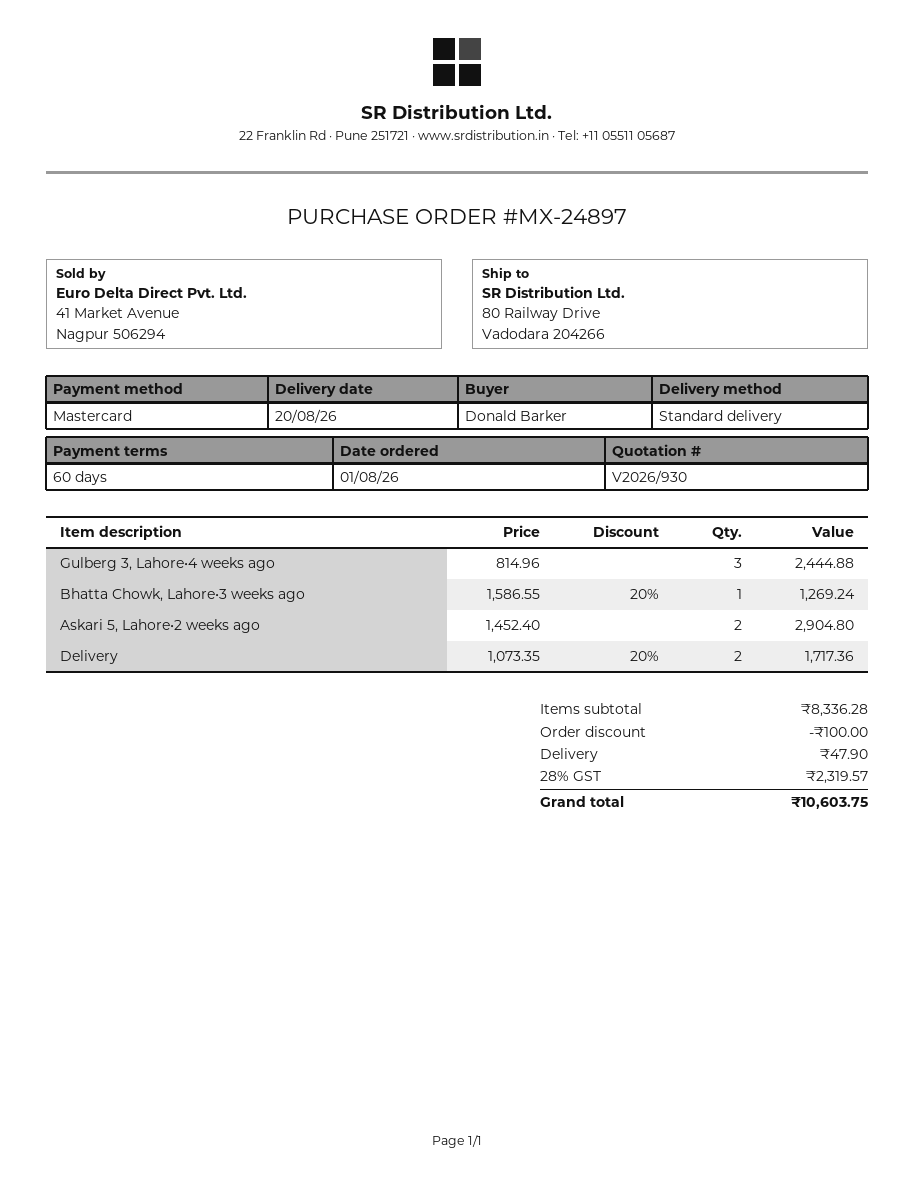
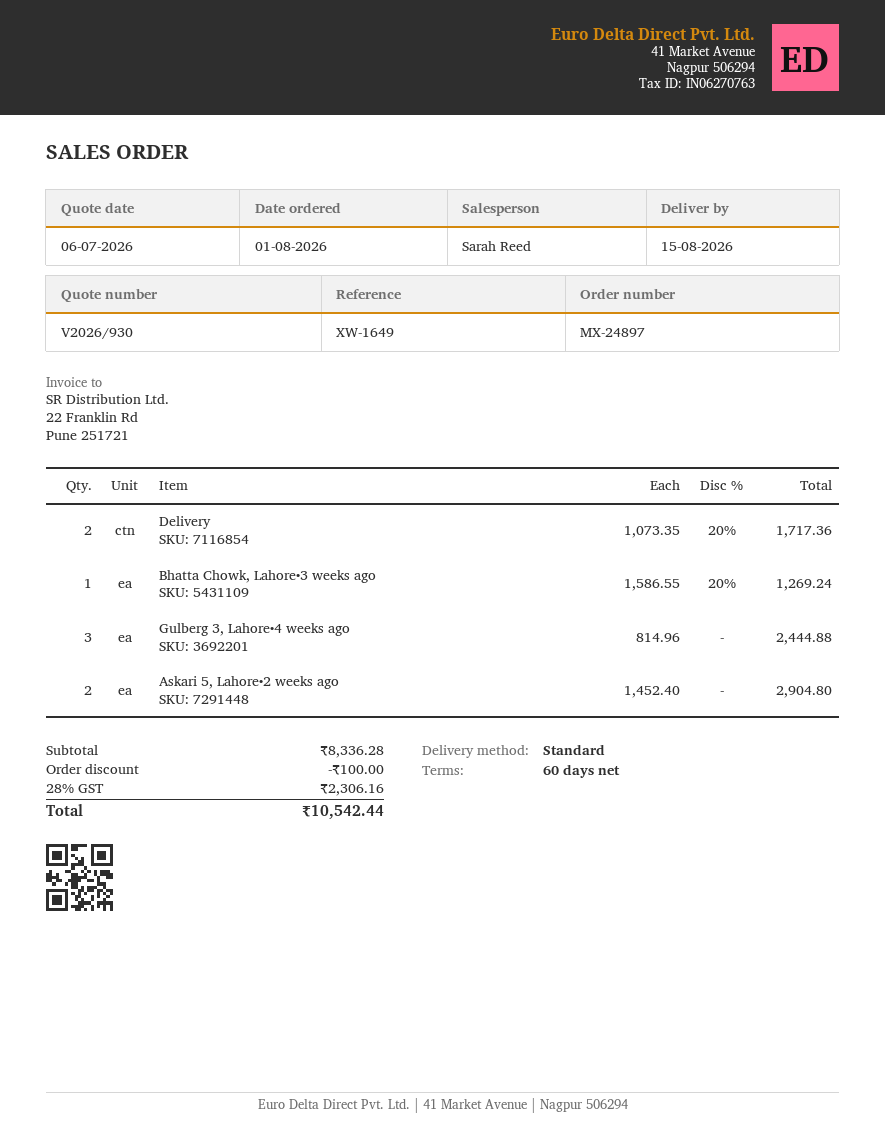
delivery date: 2026-08-20 -> 2026-08-15
shipping: 47.90 -> none
tax: 28% = 2319.57 -> 28% = 2306.16
total: 10603.75 -> 10542.44

